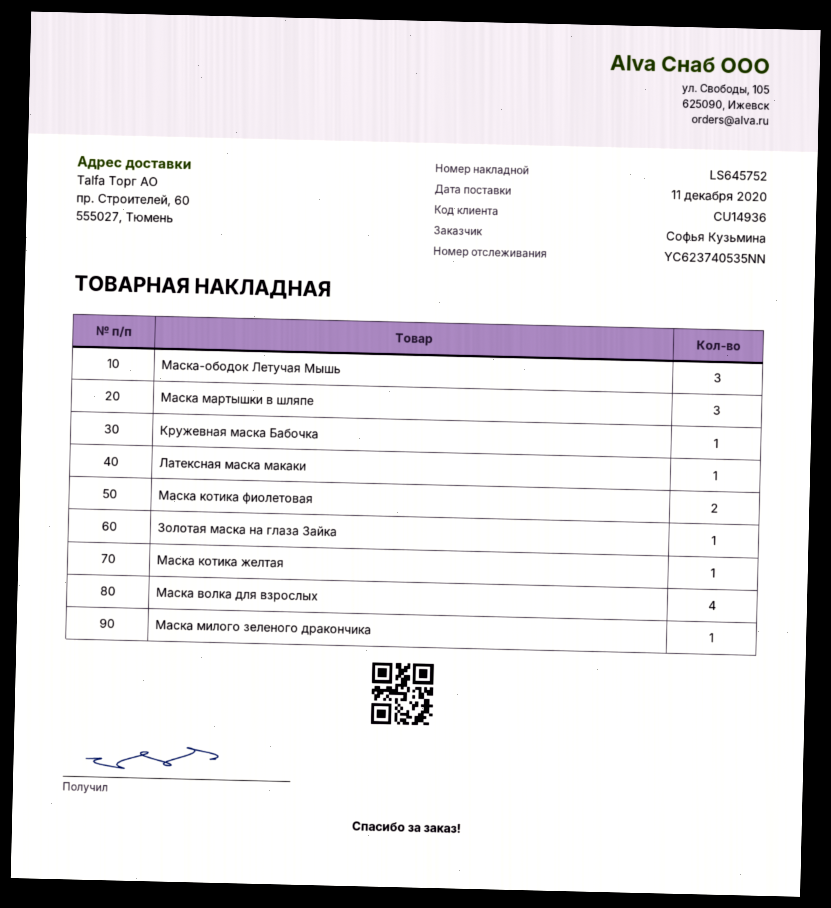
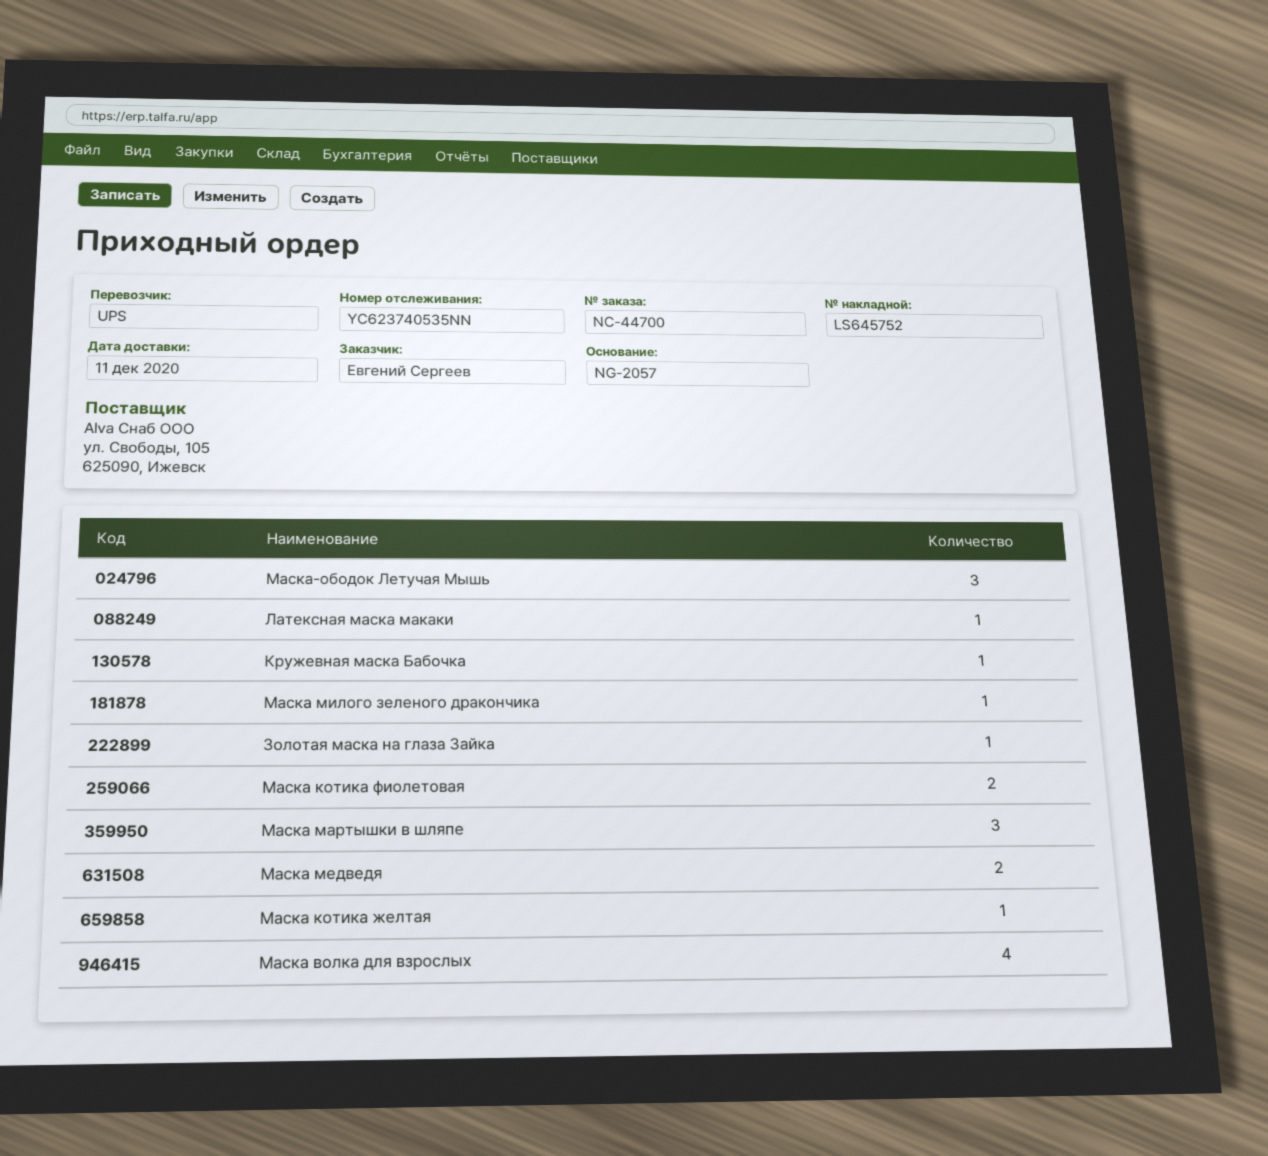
ordered by: Софья Кузьмина -> Евгений Сергеев
Маска медведя: none -> 2

